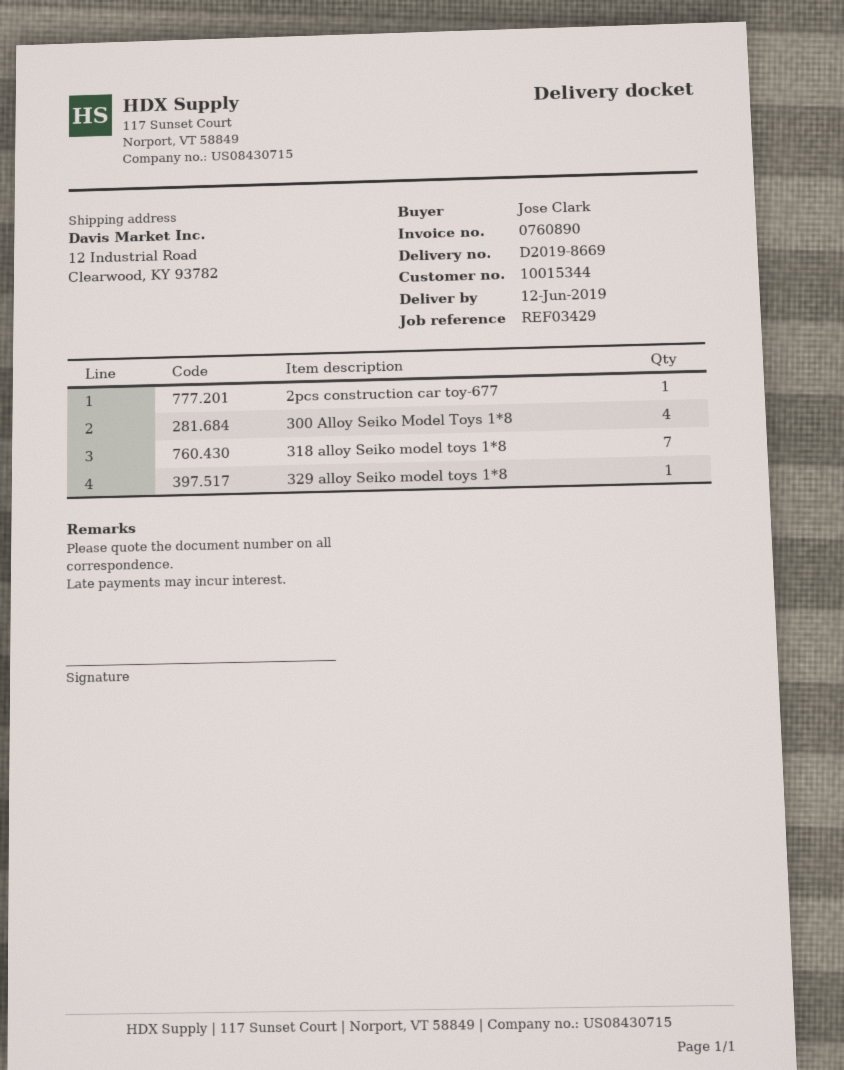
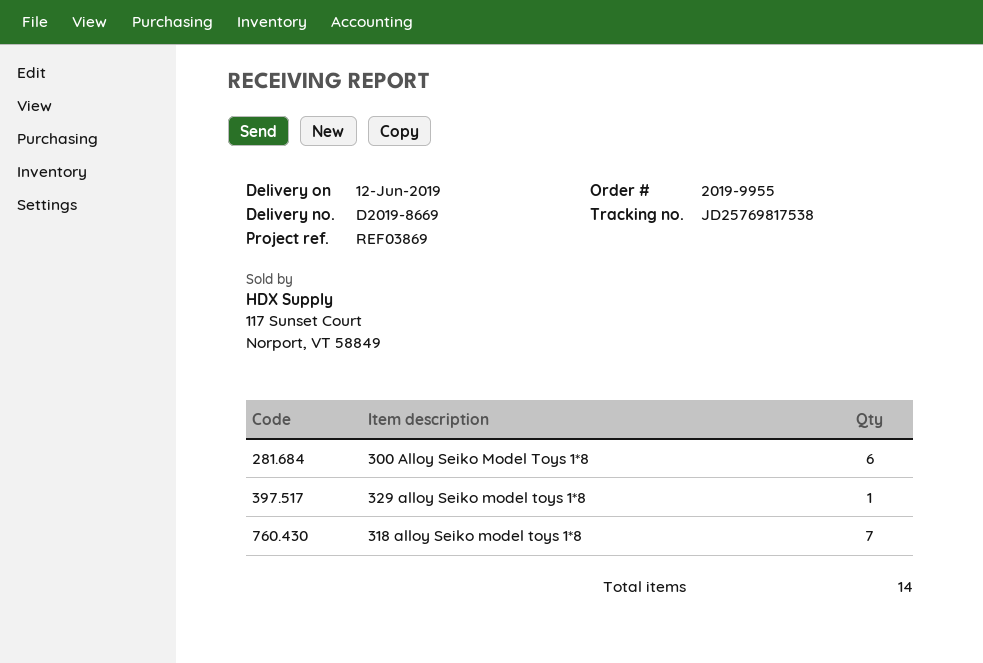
reference: REF03429 -> REF03869
2pcs construction car toy-677: 1 -> none
300 Alloy Seiko Model Toys 1*8: 4 -> 6

